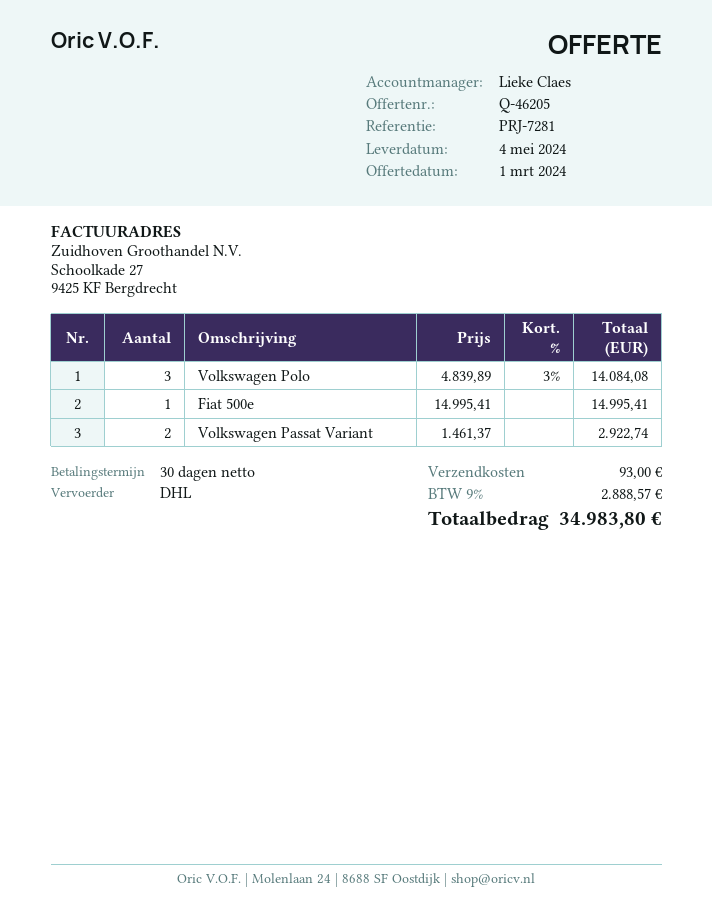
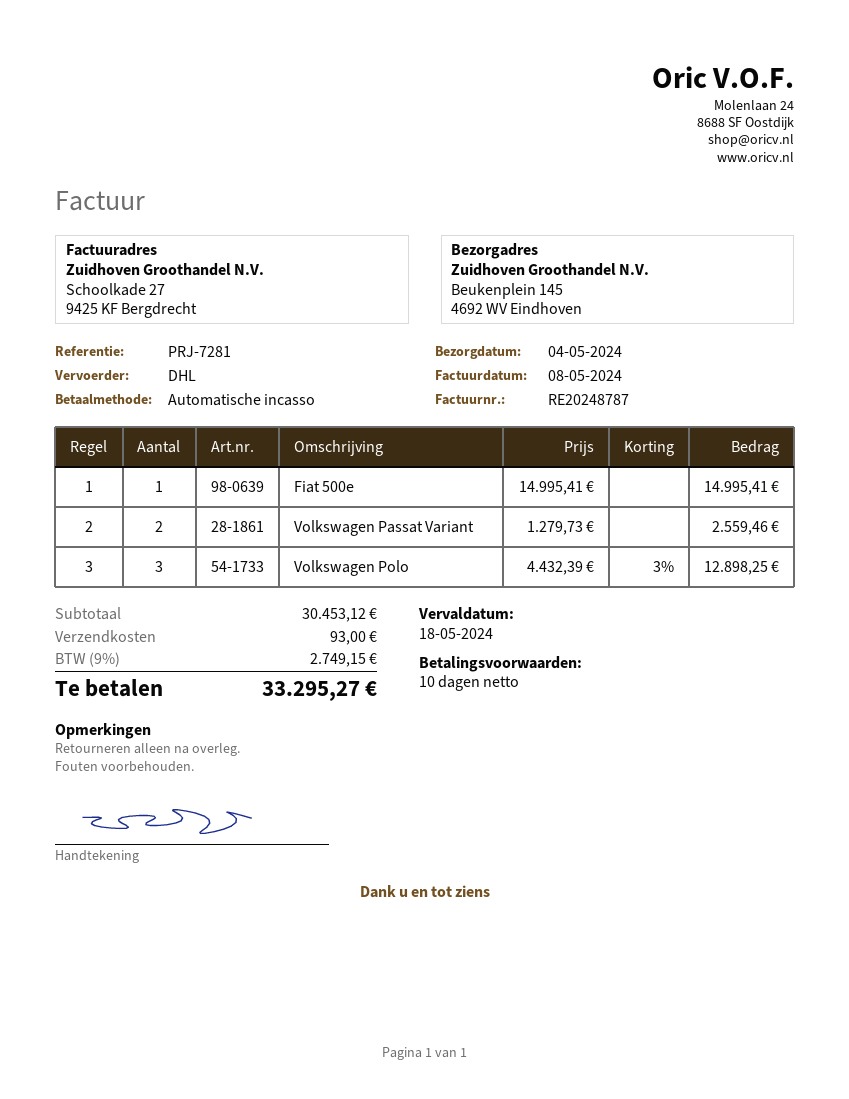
payment terms: 30 days -> 10 days
Volkswagen Polo: 3 x 4839.89 - 3% = 14084.08 -> 3 x 4432.39 - 3% = 12898.25
Volkswagen Passat Variant: 2 x 1461.37 = 2922.74 -> 2 x 1279.73 = 2559.46
tax: 9% = 2888.57 -> 9% = 2749.15
total: 34983.80 -> 33295.27

